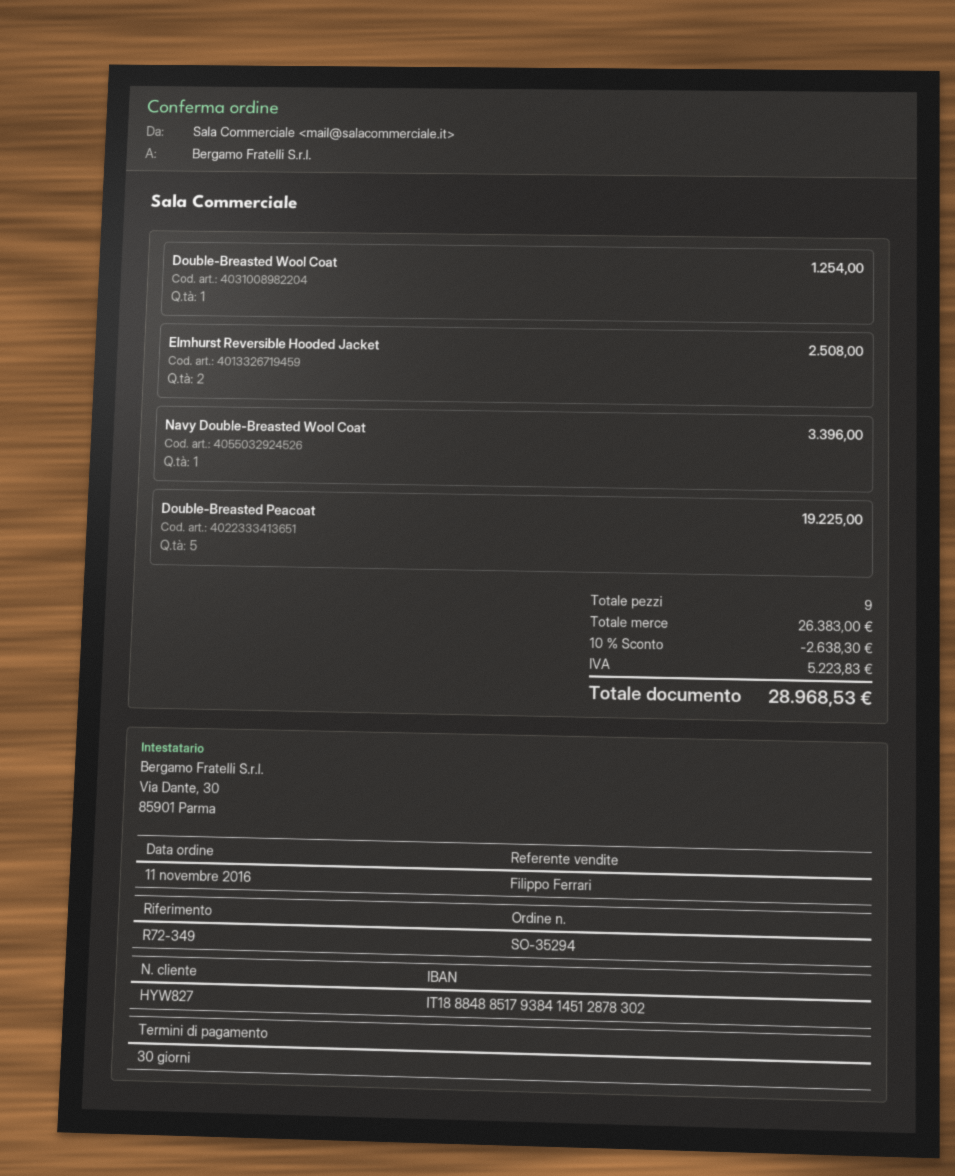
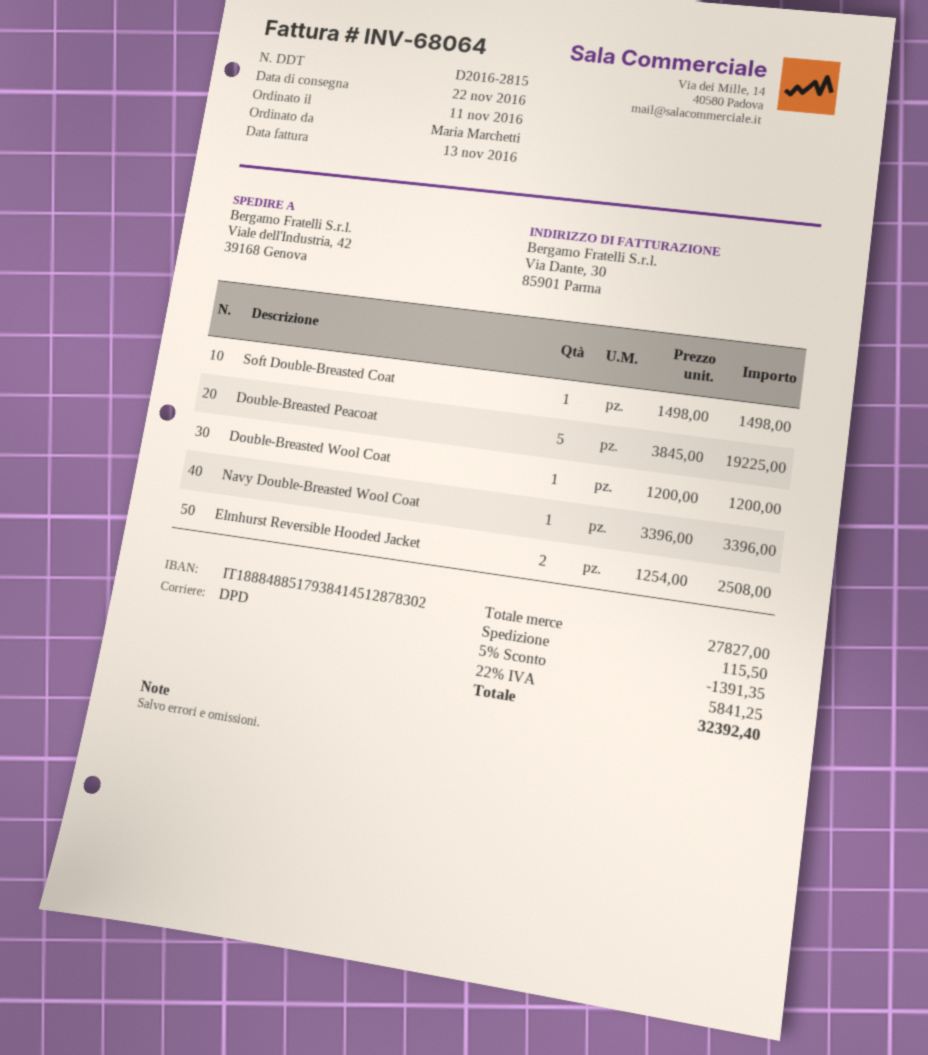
Double-Breasted Wool Coat: 1 for 1254.00 -> 1 for 1200.00
Soft Double-Breasted Coat: none -> 1 for 1498.00
subtotal: 26383.00 -> 27827.00
discount: 10% = 2638.30 -> 5% = 1391.35
shipping: none -> 115.50
tax: 5223.83 -> 5841.25
total: 28968.53 -> 32392.40

